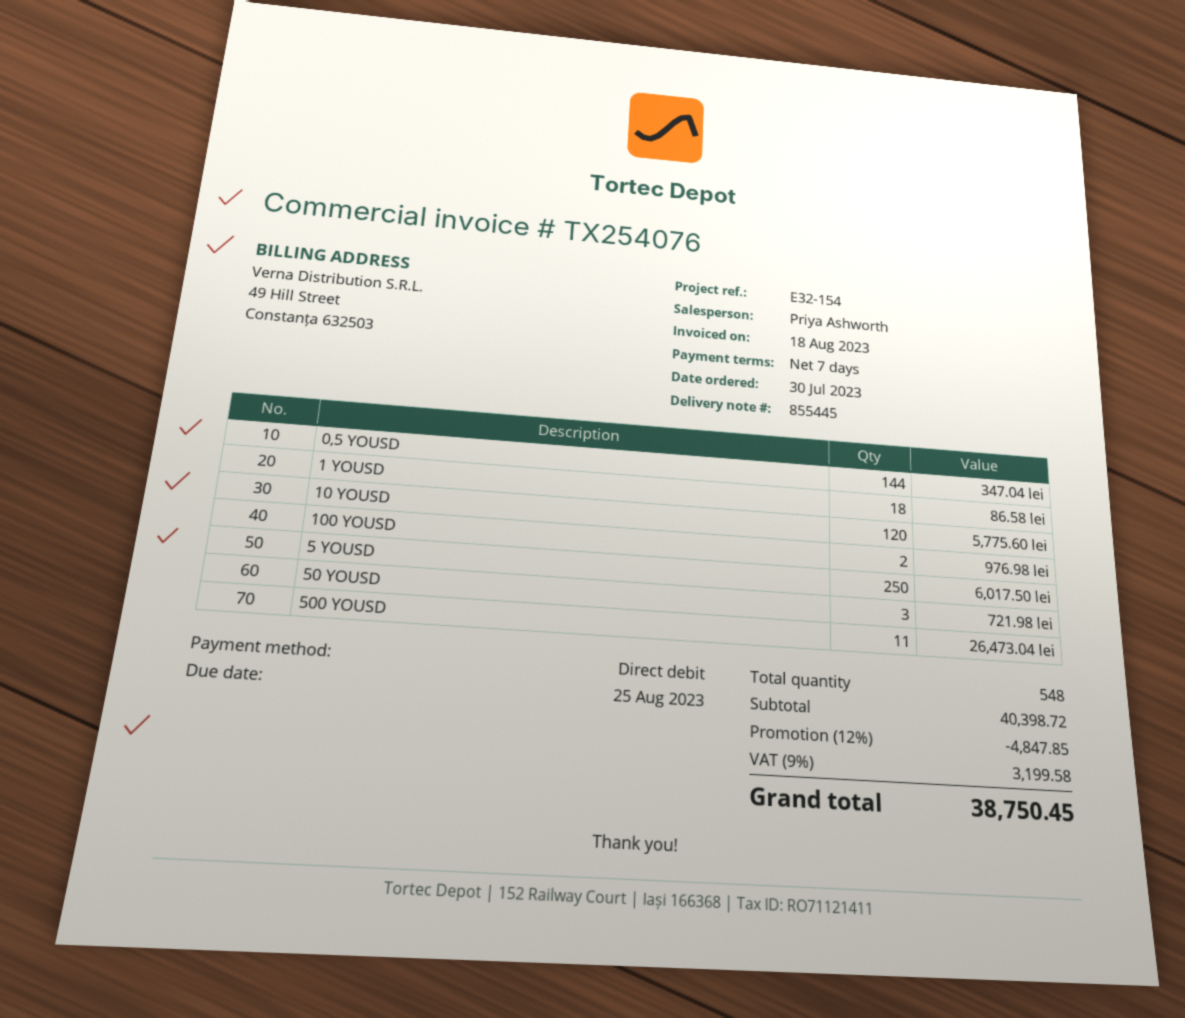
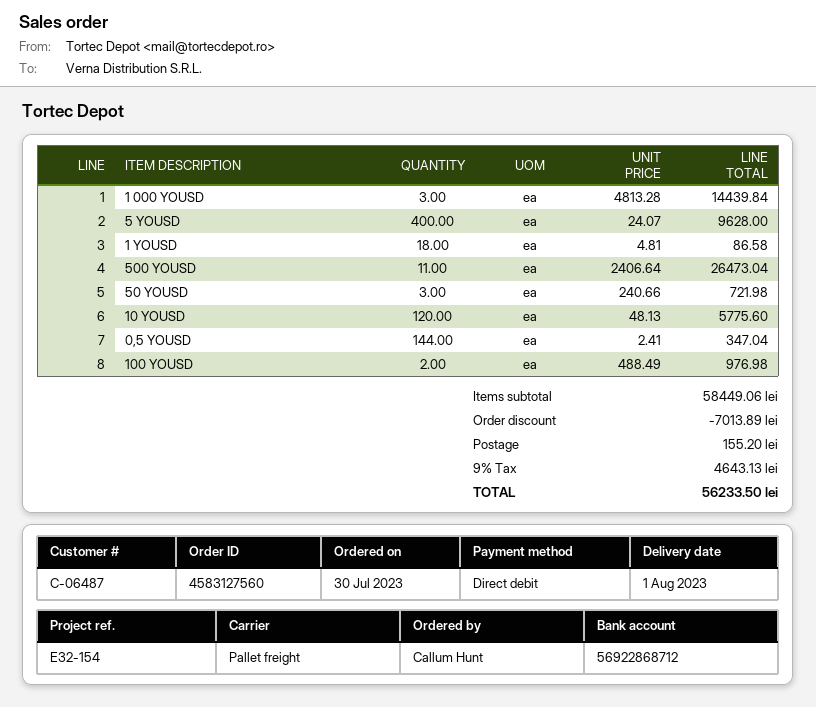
5 YOUSD: 250 for 6017.50 -> 400 for 9628.00
1 000 YOUSD: none -> 3 for 14439.84
subtotal: 40398.72 -> 58449.06
discount: 4847.85 -> 7013.89
shipping: none -> 155.20
tax: 9% = 3199.58 -> 9% = 4643.13
total: 38750.45 -> 56233.50

